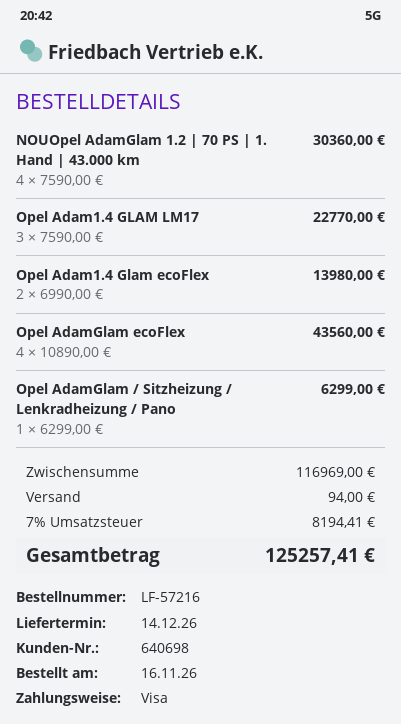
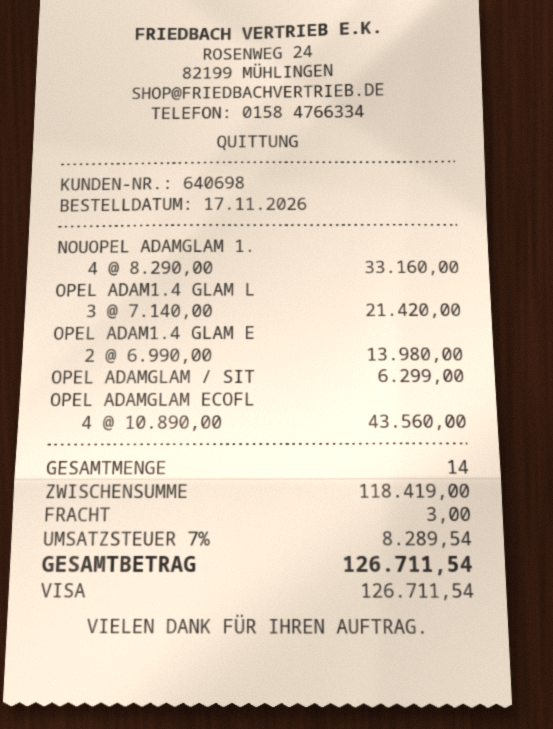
order date: 2026-11-16 -> 2026-11-17
NOUOpel AdamGlam 1.2 | 70 PS | 1. Hand | 43.000 km: 4 x 7590.00 = 30360.00 -> 4 x 8290.00 = 33160.00
Opel Adam1.4 GLAM LM17: 3 x 7590.00 = 22770.00 -> 3 x 7140.00 = 21420.00
subtotal: 116969.00 -> 118419.00
shipping: 94.00 -> 3.00
tax: 7% = 8194.41 -> 7% = 8289.54
total: 125257.41 -> 126711.54

